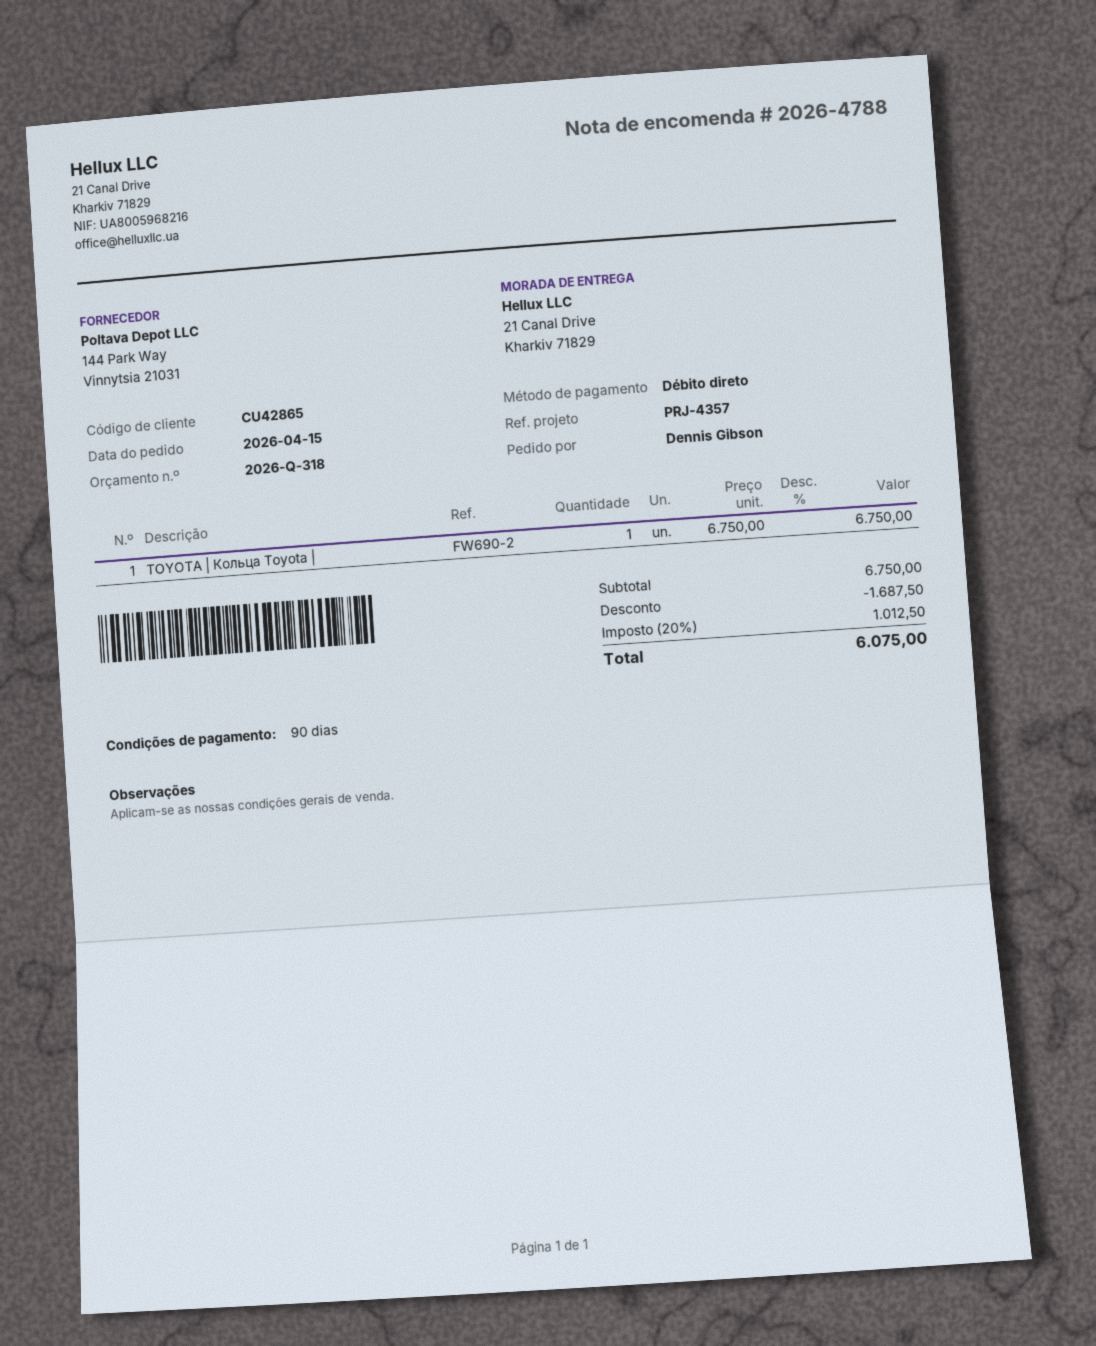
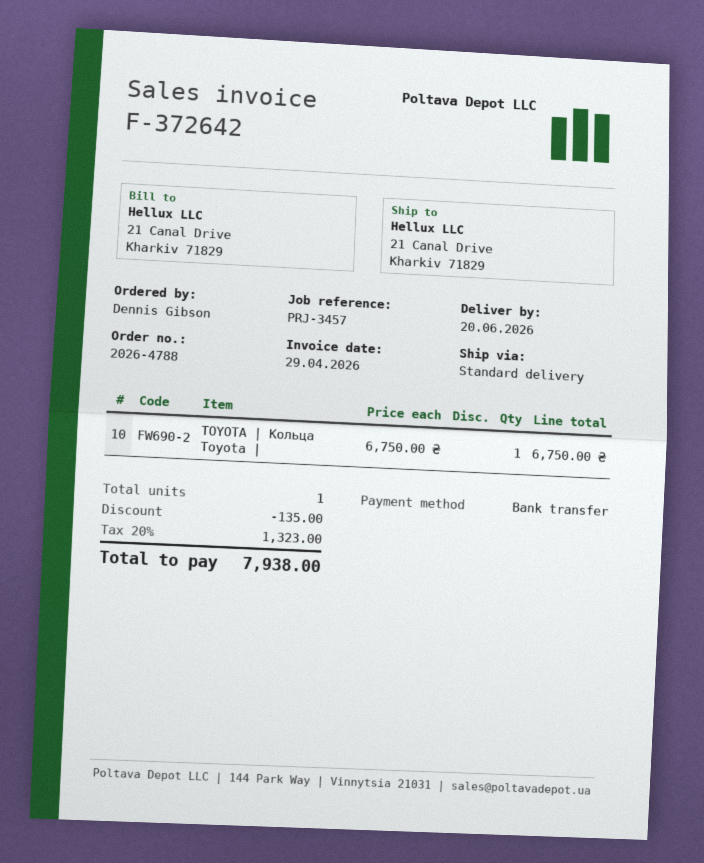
reference: PRJ-4357 -> PRJ-3457
payment method: direct debit -> bank transfer
discount: 1687.50 -> 135.00
tax: 20% = 1012.50 -> 20% = 1323.00
total: 6075.00 -> 7938.00

